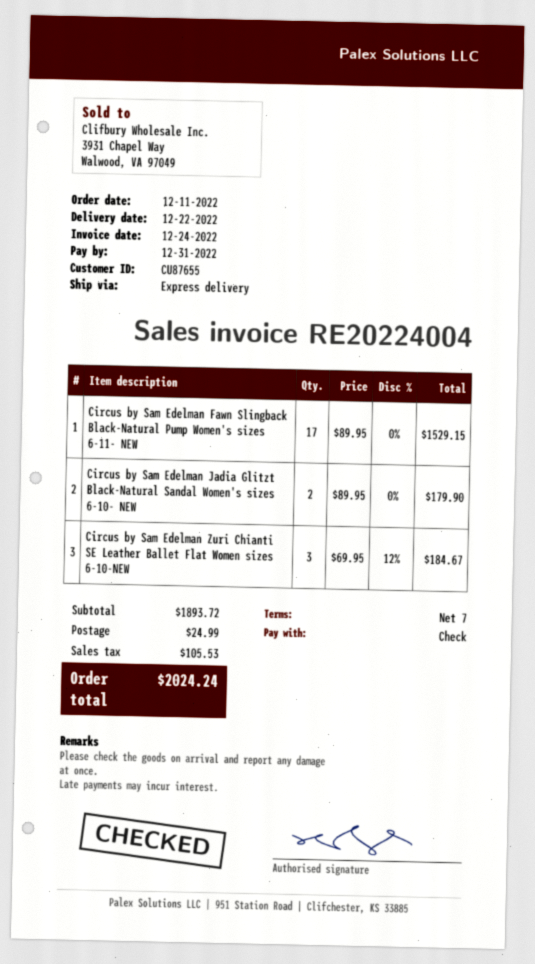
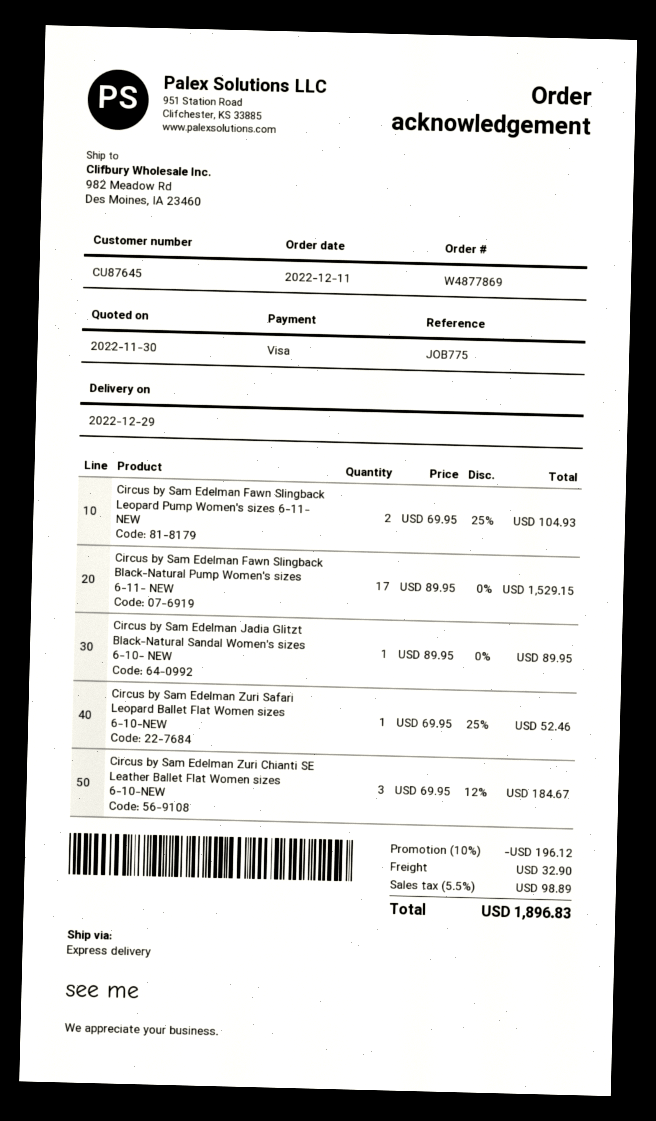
delivery date: 2022-12-22 -> 2022-12-29
customer number: CU87655 -> CU87645
payment method: cheque -> Visa
Circus by Sam Edelman Jadia Glitzt Black-Natural Sandal Women's sizes 6-10- NEW: 2 x 89.95 = 179.90 -> 1 x 89.95 = 89.95
Circus by Sam Edelman Fawn Slingback Leopard Pump Women's sizes 6-11- NEW: none -> 2 x 69.95 - 25% = 104.93
Circus by Sam Edelman Zuri Safari Leopard Ballet Flat Women sizes 6-10-NEW: none -> 1 x 69.95 - 25% = 52.46
discount: none -> 10% = 196.12
shipping: 24.99 -> 32.90
tax: 105.53 -> 98.89
total: 2024.24 -> 1896.83

